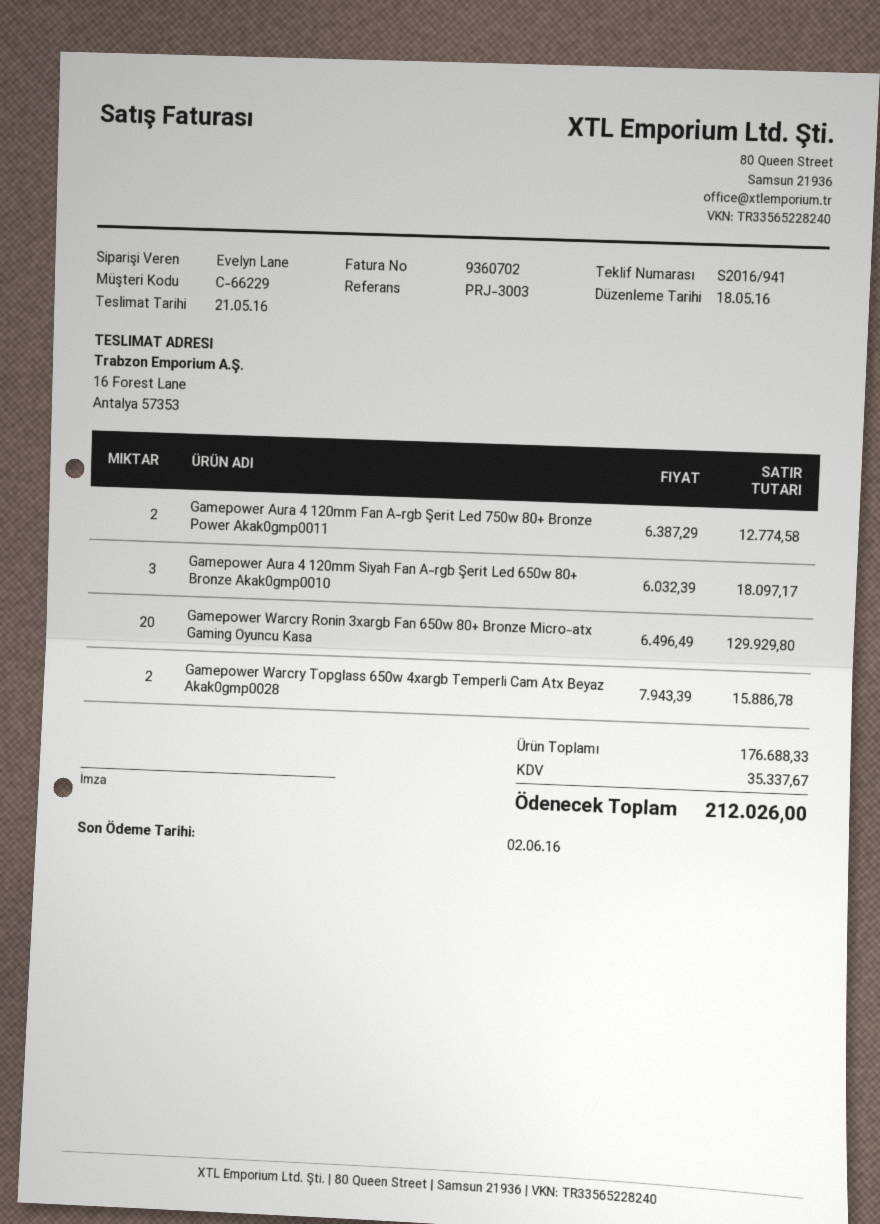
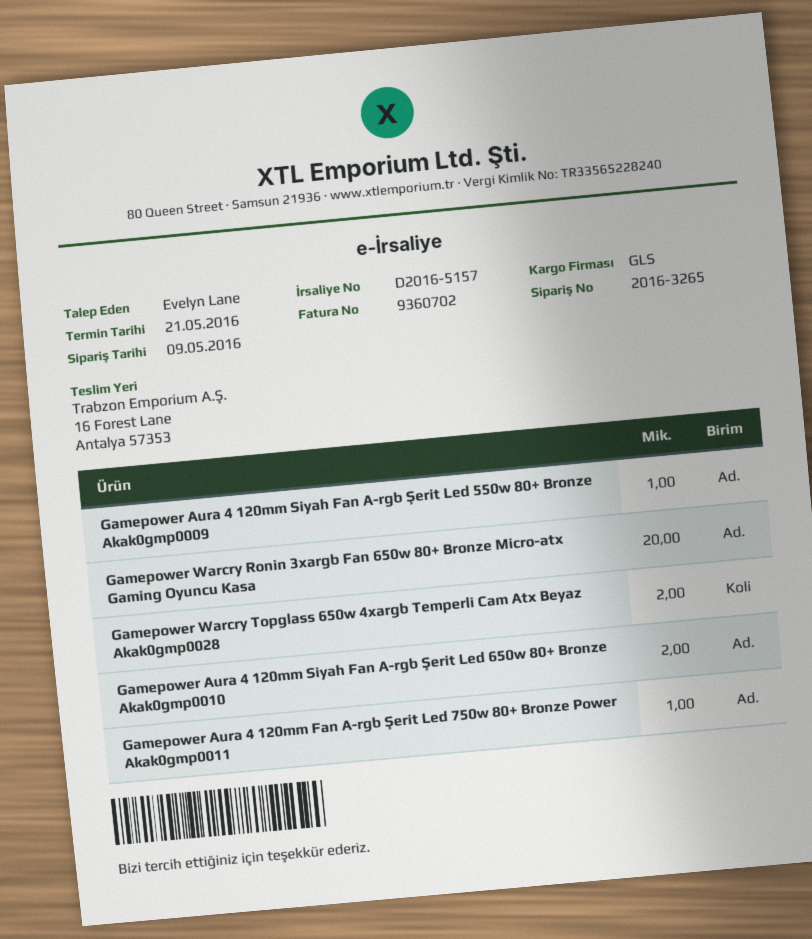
Gamepower Aura 4 120mm Fan A-rgb Şerit Led 750w 80+ Bronze Power Akak0gmp0011: 2 -> 1
Gamepower Aura 4 120mm Siyah Fan A-rgb Şerit Led 650w 80+ Bronze Akak0gmp0010: 3 -> 2
Gamepower Aura 4 120mm Siyah Fan A-rgb Şerit Led 550w 80+ Bronze Akak0gmp0009: none -> 1

